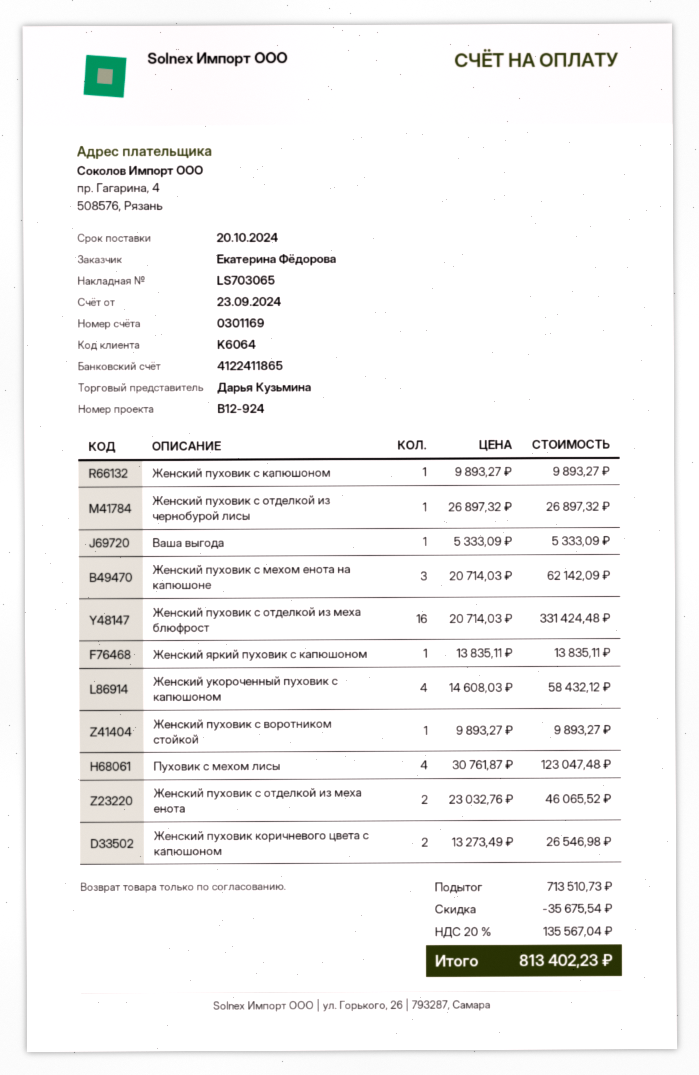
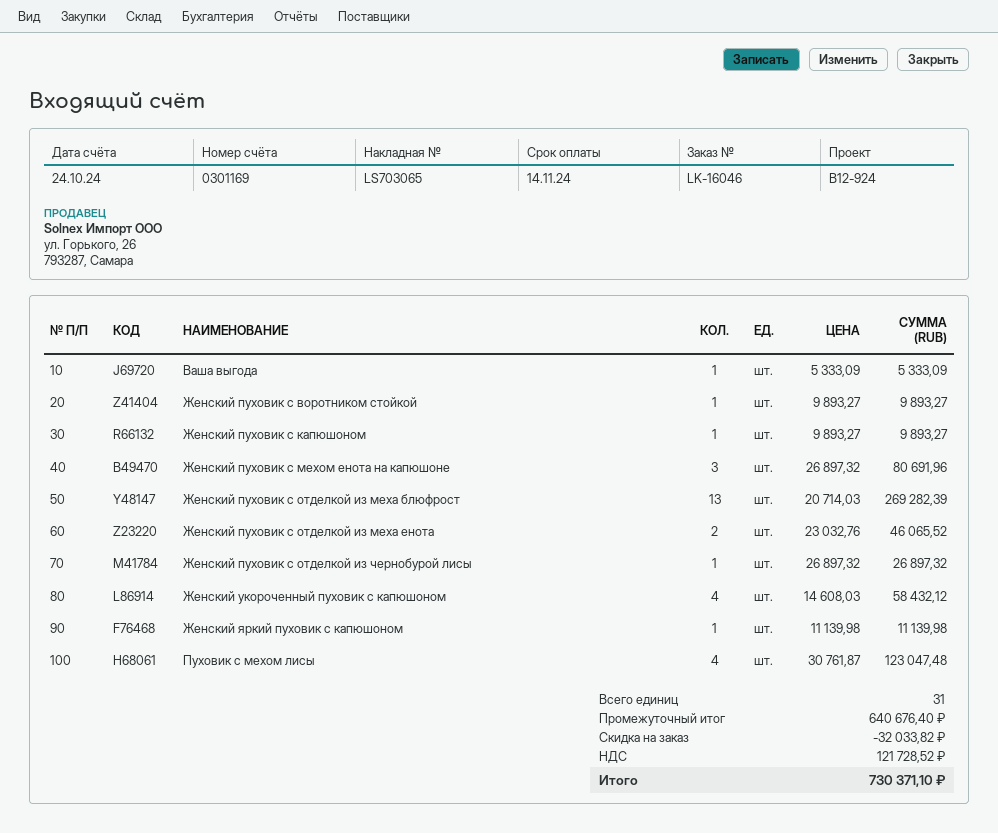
invoice date: 2024-09-23 -> 2024-10-24
Женский пуховик с мехом енота на капюшоне: 3 x 20714.03 = 62142.09 -> 3 x 26897.32 = 80691.96
Женский пуховик с отделкой из меха блюфрост: 16 x 20714.03 = 331424.48 -> 13 x 20714.03 = 269282.39
Женский яркий пуховик с капюшоном: 1 x 13835.11 = 13835.11 -> 1 x 11139.98 = 11139.98
Женский пуховик коричневого цвета с капюшоном: 2 x 13273.49 = 26546.98 -> none
subtotal: 713510.73 -> 640676.40
discount: 35675.54 -> 32033.82
tax: 135567.04 -> 121728.52
total: 813402.23 -> 730371.10

